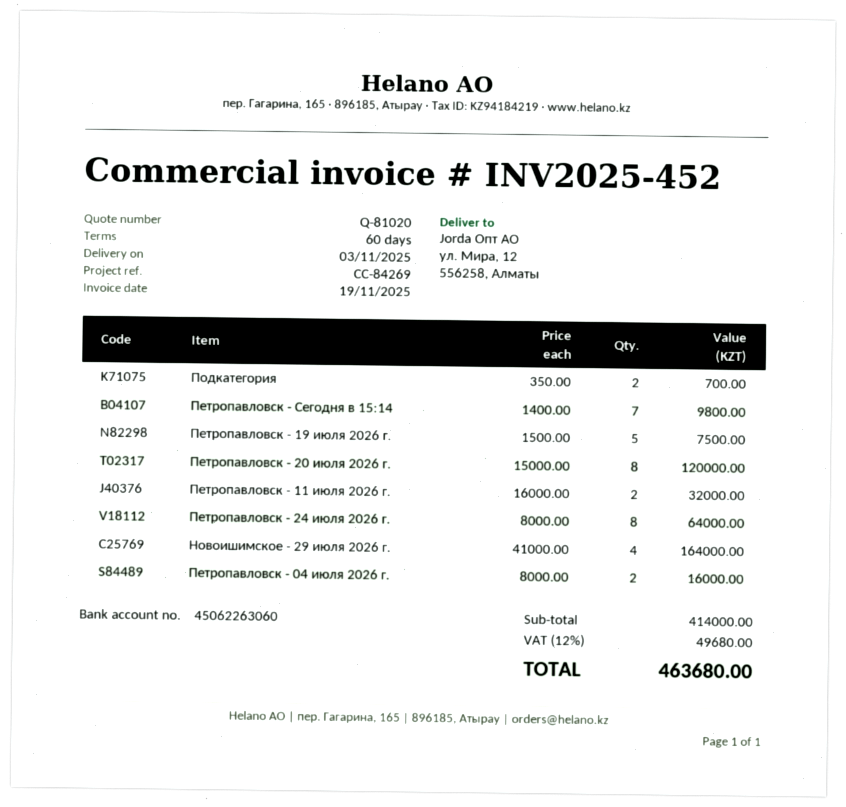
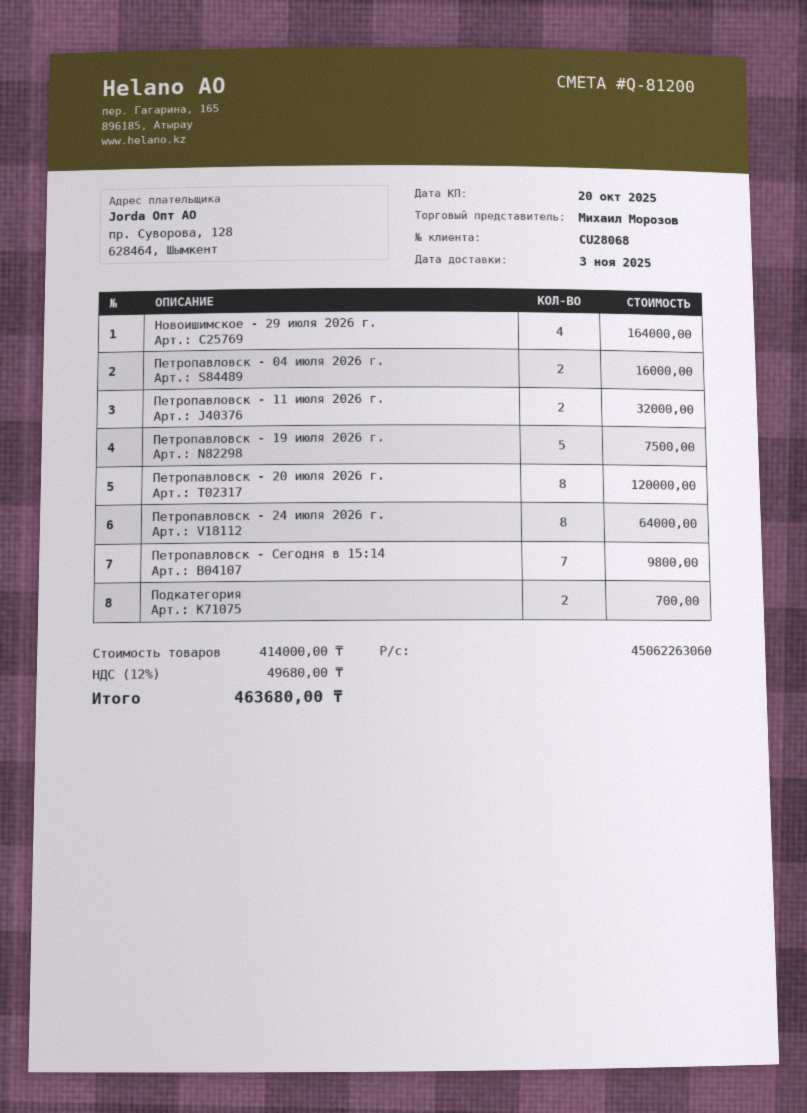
quote number: Q-81020 -> Q-81200

